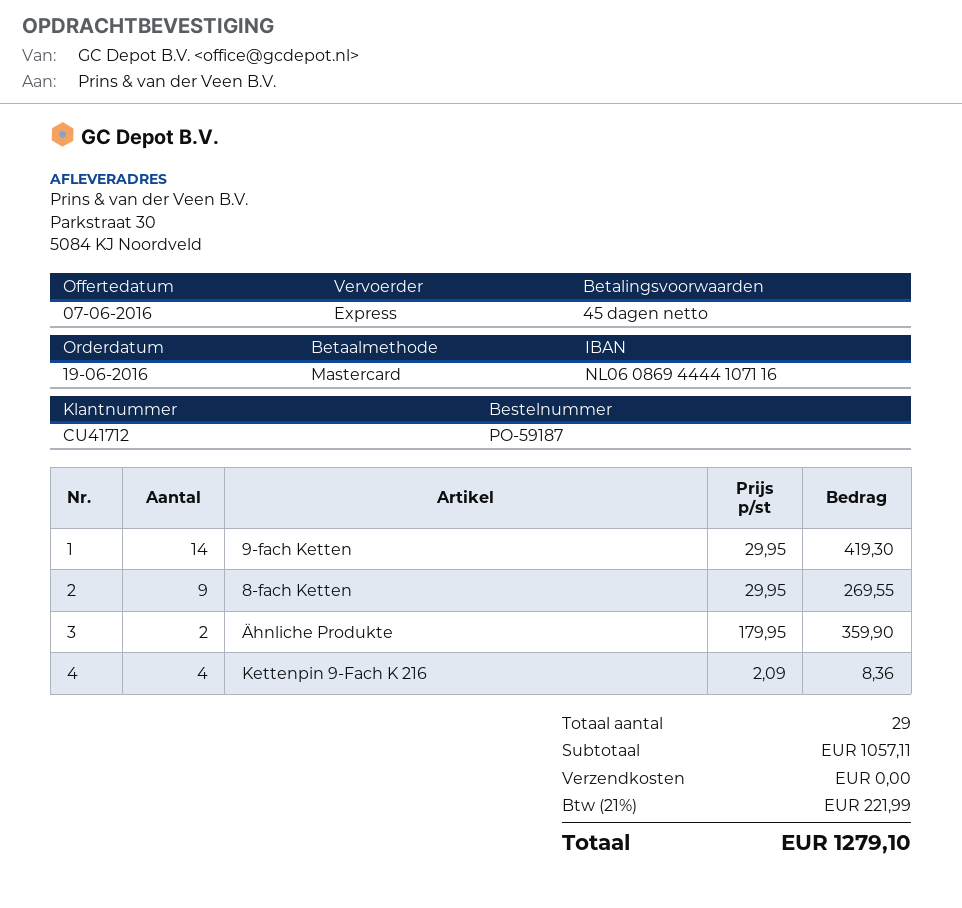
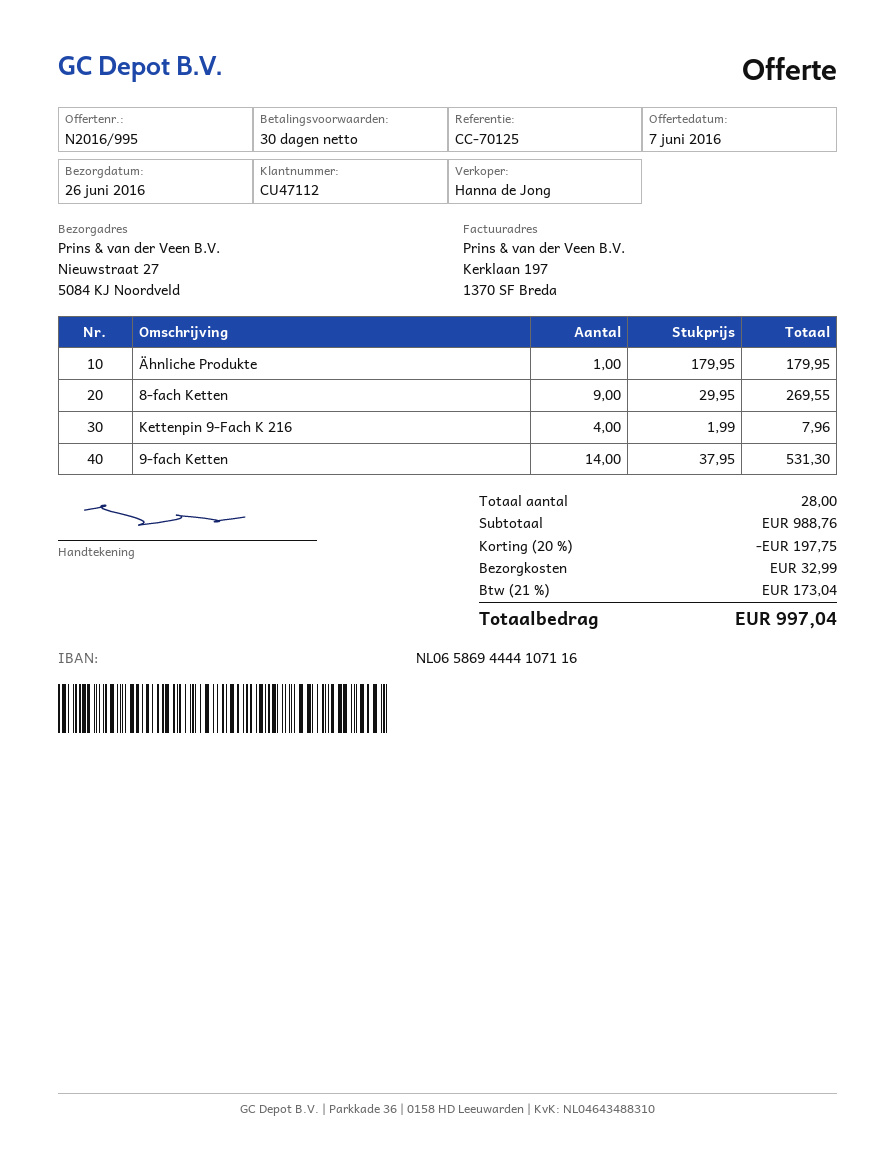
payment terms: 45 days -> 30 days
customer number: CU41712 -> CU47112
bank account: NL0608694444107116 -> NL0658694444107116
ship to: Parkstraat 30, 5084 KJ Noordveld -> Nieuwstraat 27, 5084 KJ Noordveld
9-fach Ketten: 14 x 29.95 = 419.30 -> 14 x 37.95 = 531.30
Ähnliche Produkte: 2 x 179.95 = 359.90 -> 1 x 179.95 = 179.95
Kettenpin 9-Fach K 216: 4 x 2.09 = 8.36 -> 4 x 1.99 = 7.96
total quantity: 29 -> 28
subtotal: 1057.11 -> 988.76
discount: none -> 20% = 197.75
shipping: 0.00 -> 32.99
tax: 21% = 221.99 -> 21% = 173.04
total: 1279.10 -> 997.04

